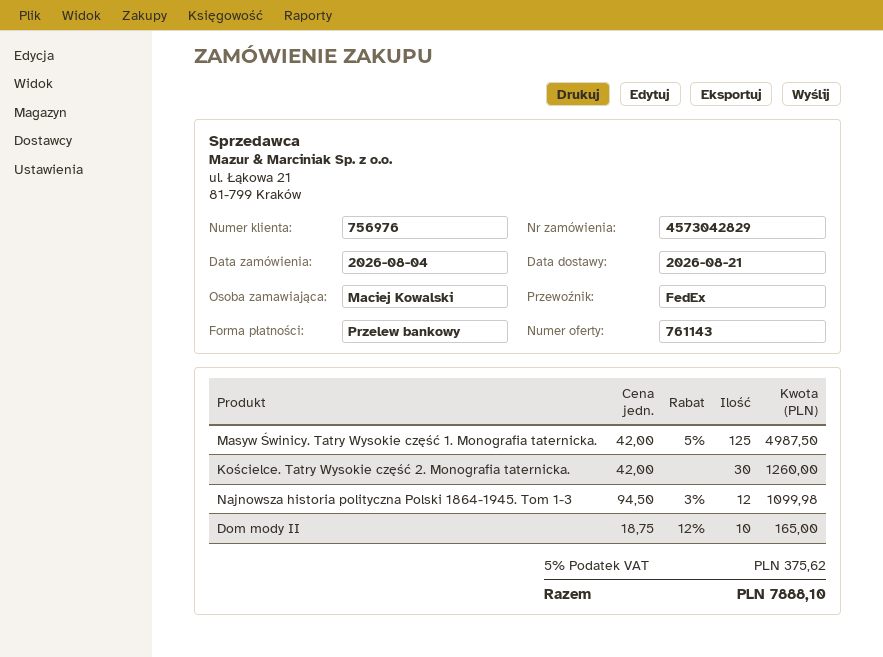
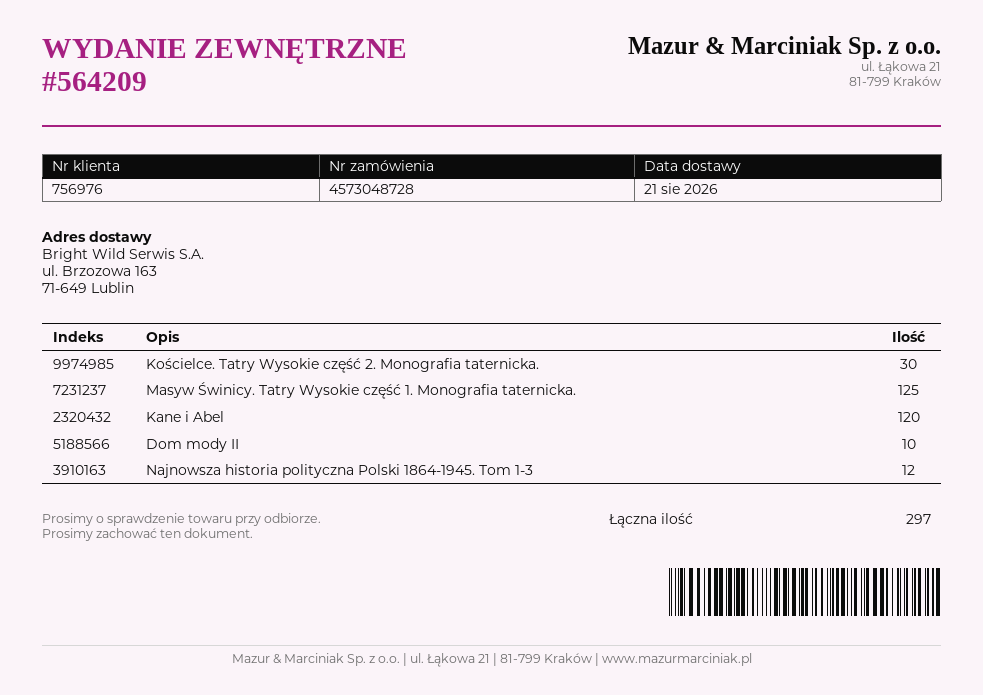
order number: 4573042829 -> 4573048728
Kane i Abel: none -> 120

